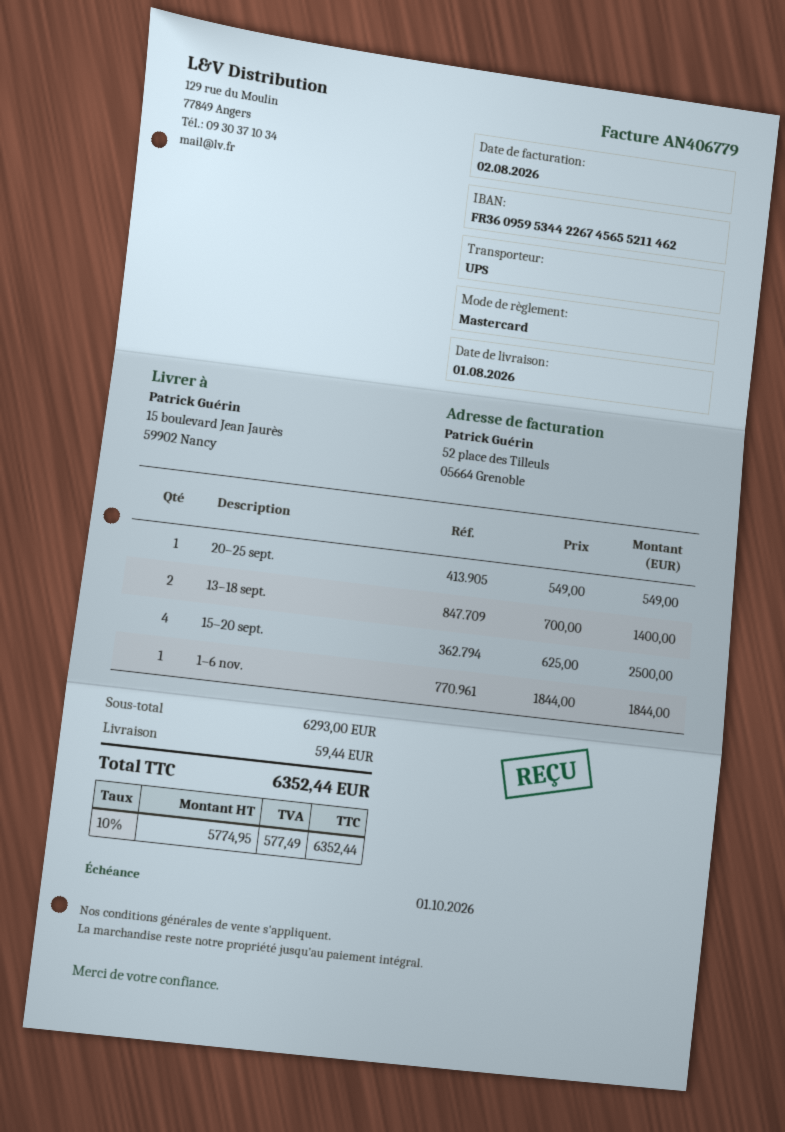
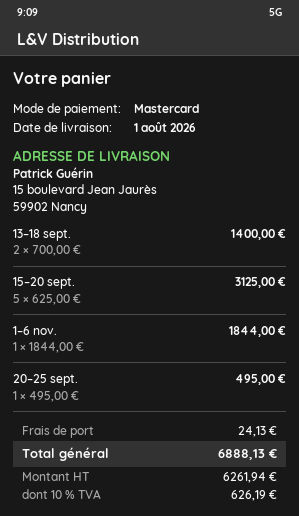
20–25 sept.: 1 x 549.00 = 549.00 -> 1 x 495.00 = 495.00
15–20 sept.: 4 x 625.00 = 2500.00 -> 5 x 625.00 = 3125.00
shipping: 59.44 -> 24.13
net: 5774.95 -> 6261.94
tax: 10% = 577.49 -> 10% = 626.19
total: 6352.44 -> 6888.13

